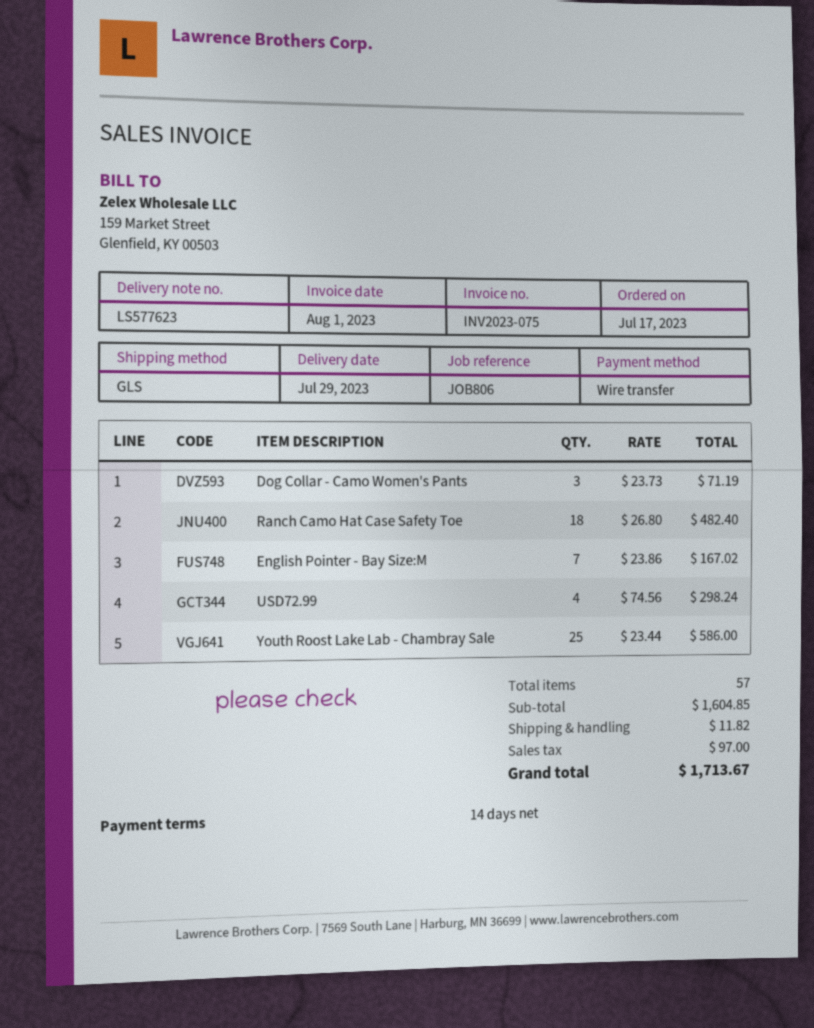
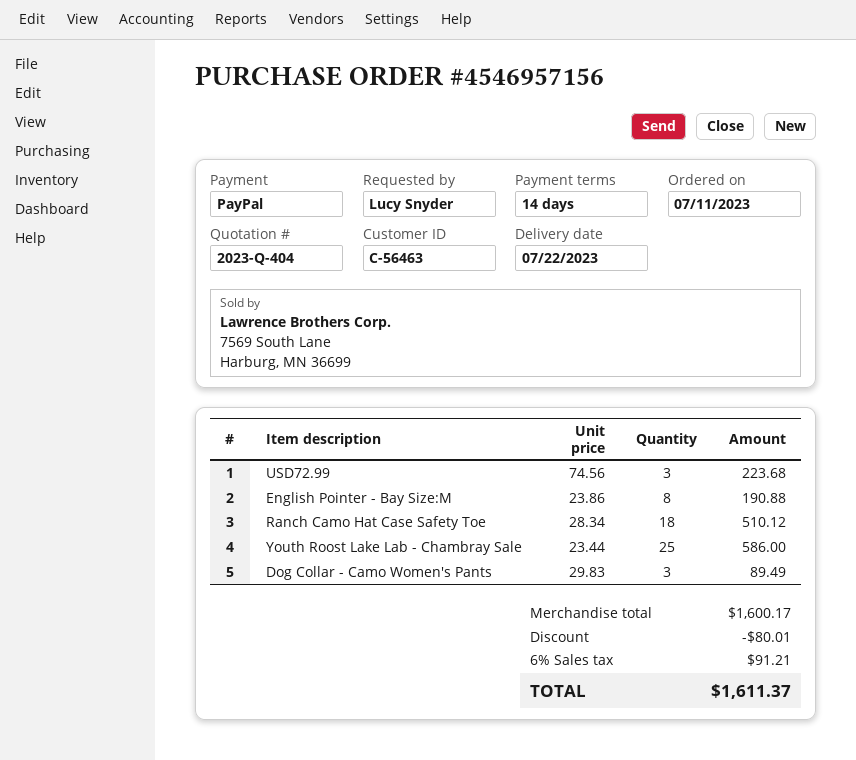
order date: 2023-07-17 -> 2023-07-11
delivery date: 2023-07-29 -> 2023-07-22
payment method: bank transfer -> PayPal
Dog Collar - Camo Women's Pants: 3 x 23.73 = 71.19 -> 3 x 29.83 = 89.49
Ranch Camo Hat Case Safety Toe: 18 x 26.80 = 482.40 -> 18 x 28.34 = 510.12
English Pointer - Bay Size:M: 7 x 23.86 = 167.02 -> 8 x 23.86 = 190.88
USD72.99: 4 x 74.56 = 298.24 -> 3 x 74.56 = 223.68
subtotal: 1604.85 -> 1600.17
discount: none -> 80.01
shipping: 11.82 -> none
tax: 97.00 -> 91.21
total: 1713.67 -> 1611.37

